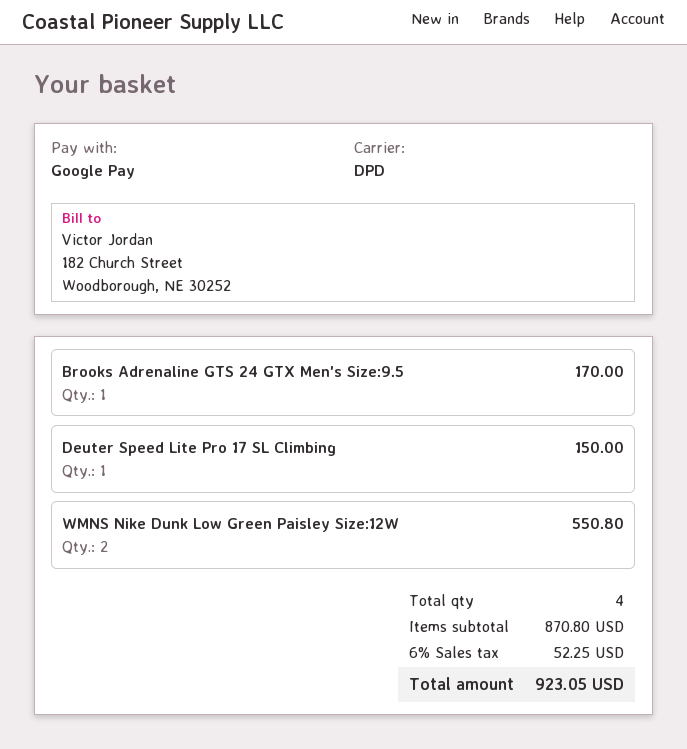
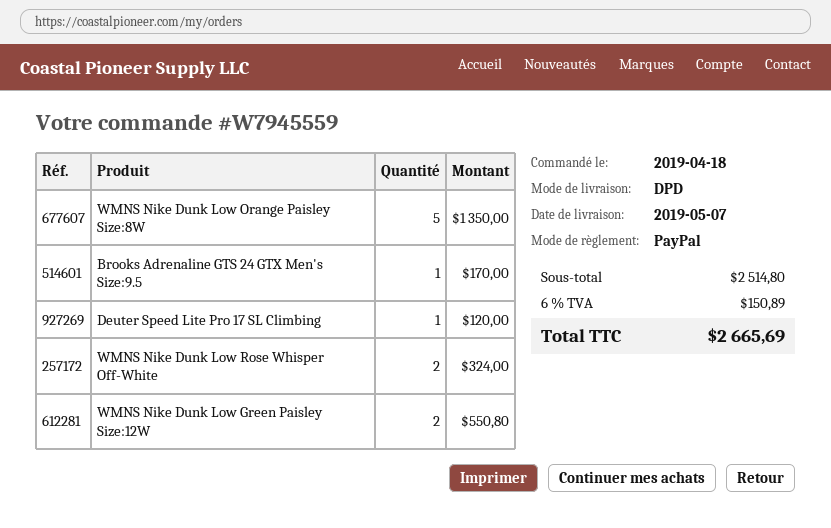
payment method: Google Pay -> PayPal
Deuter Speed Lite Pro 17 SL Climbing: 1 for 150.00 -> 1 for 120.00
WMNS Nike Dunk Low Orange Paisley Size:8W: none -> 5 for 1350.00
WMNS Nike Dunk Low Rose Whisper Off-White: none -> 2 for 324.00
subtotal: 870.80 -> 2514.80
tax: 6% = 52.25 -> 6% = 150.89
total: 923.05 -> 2665.69

